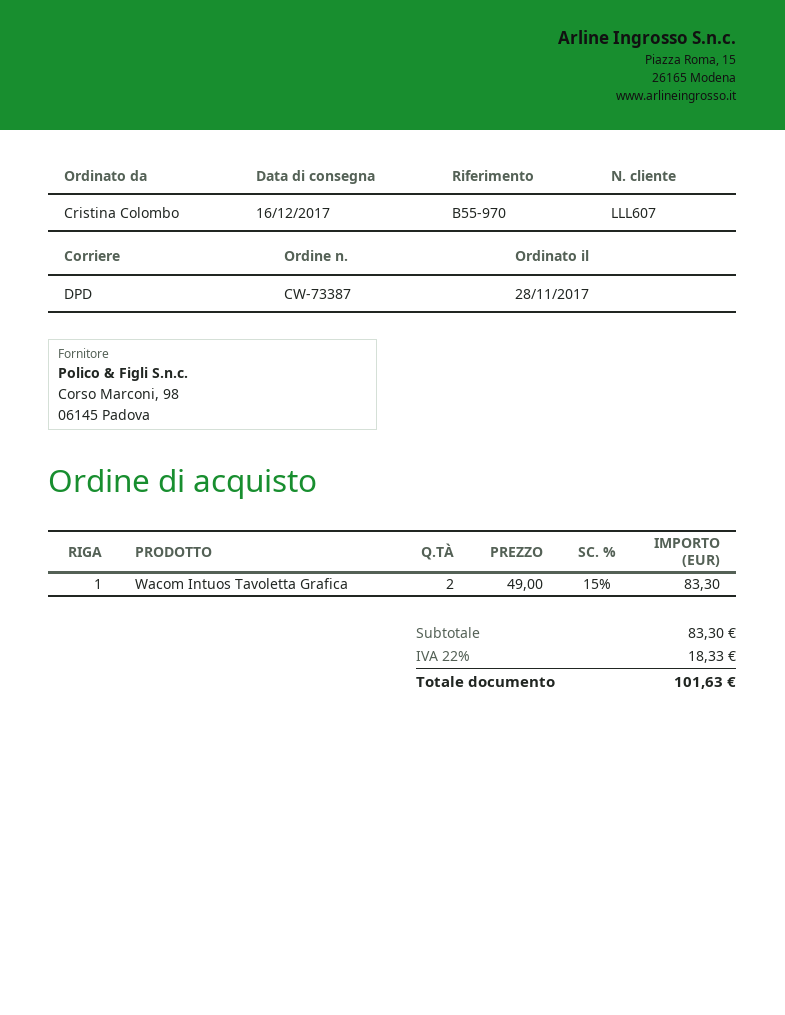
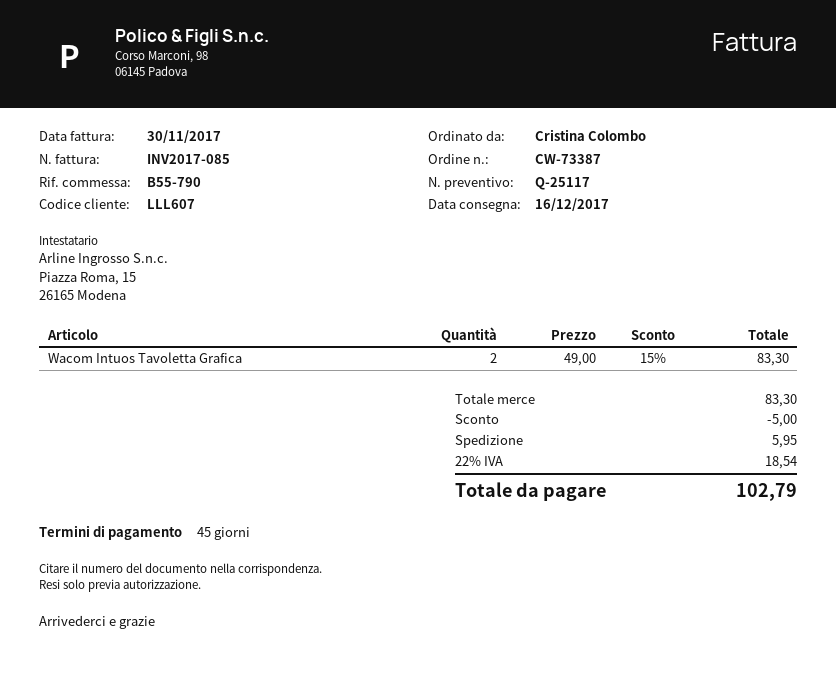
reference: B55-970 -> B55-790
discount: none -> 5.00
shipping: none -> 5.95
tax: 22% = 18.33 -> 22% = 18.54
total: 101.63 -> 102.79

